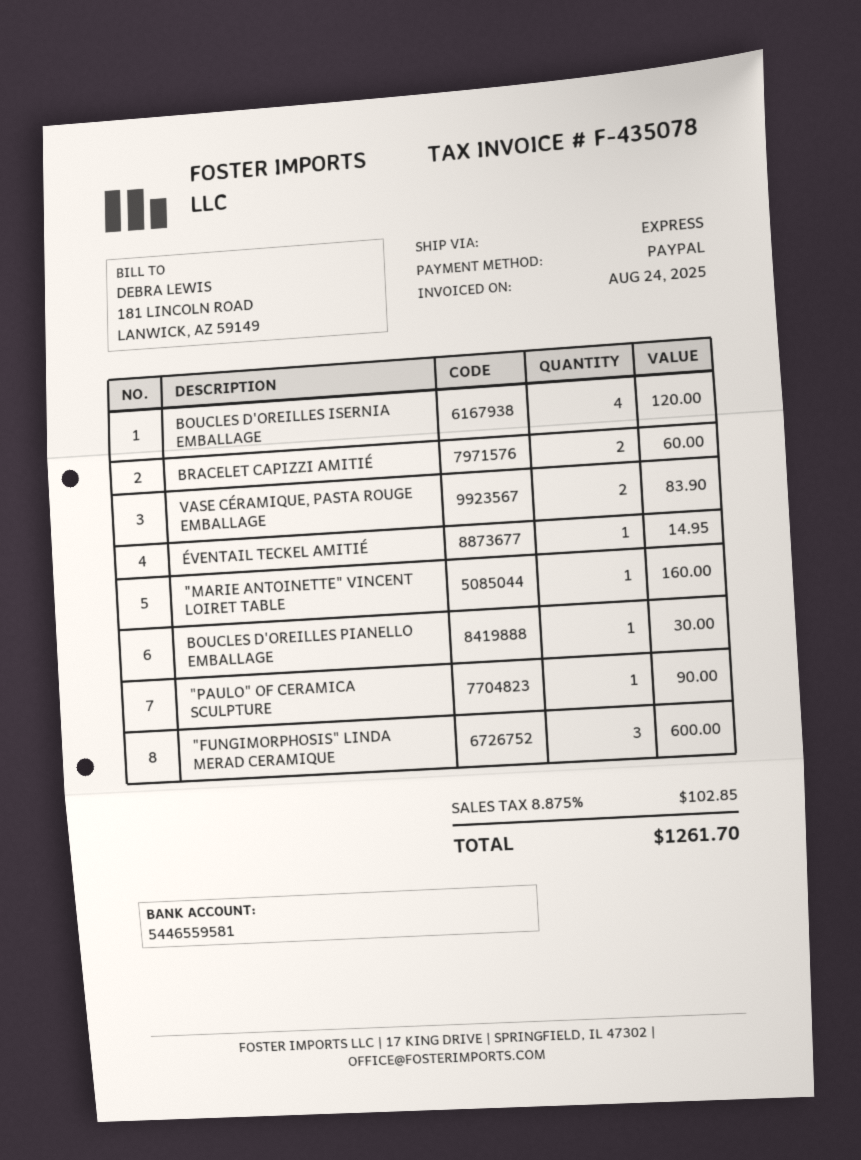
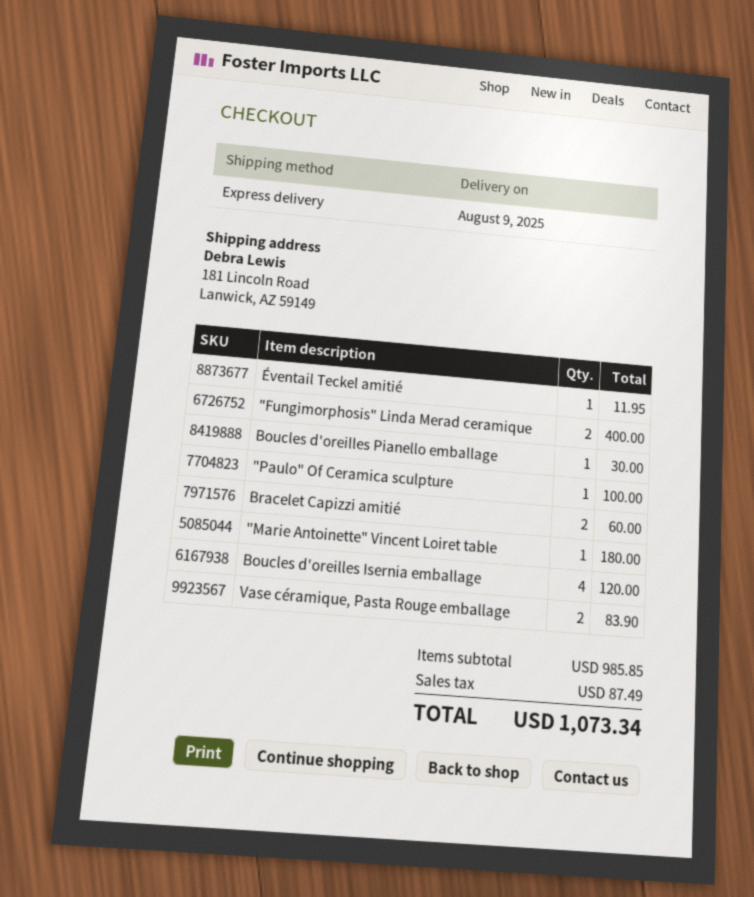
ÉVENTAIL TECKEL AMITIÉ: 1 for 14.95 -> 1 for 11.95
"MARIE ANTOINETTE" VINCENT LOIRET TABLE: 1 for 160.00 -> 1 for 180.00
"PAULO" OF CERAMICA SCULPTURE: 1 for 90.00 -> 1 for 100.00
"FUNGIMORPHOSIS" LINDA MERAD CERAMIQUE: 3 for 600.00 -> 2 for 400.00
tax: 102.85 -> 87.49
total: 1261.70 -> 1073.34

